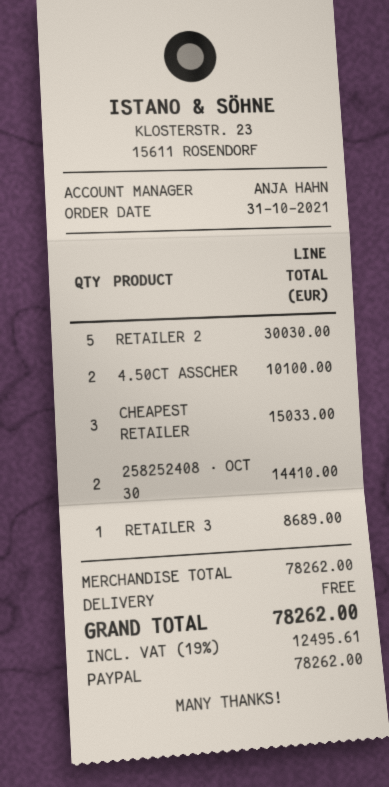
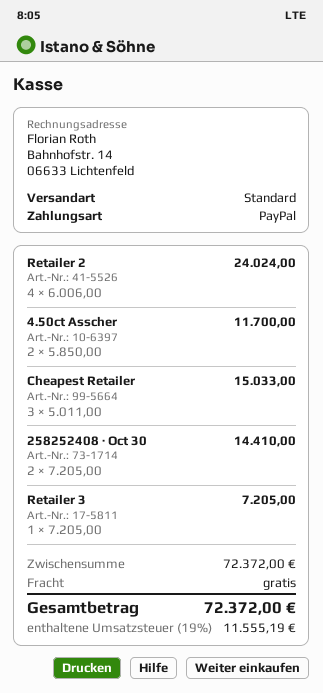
RETAILER 2: 5 for 30030.00 -> 4 for 24024.00
4.50CT ASSCHER: 2 for 10100.00 -> 2 for 11700.00
RETAILER 3: 1 for 8689.00 -> 1 for 7205.00
subtotal: 78262.00 -> 72372.00
tax: 19% = 12495.61 -> 19% = 11555.19
total: 78262.00 -> 72372.00

